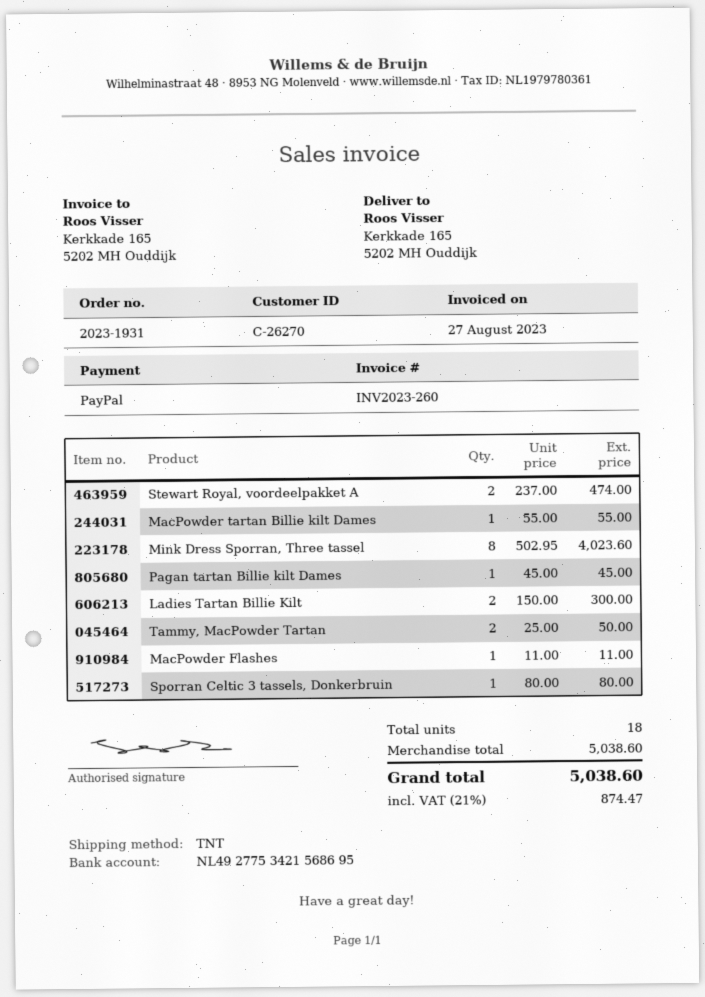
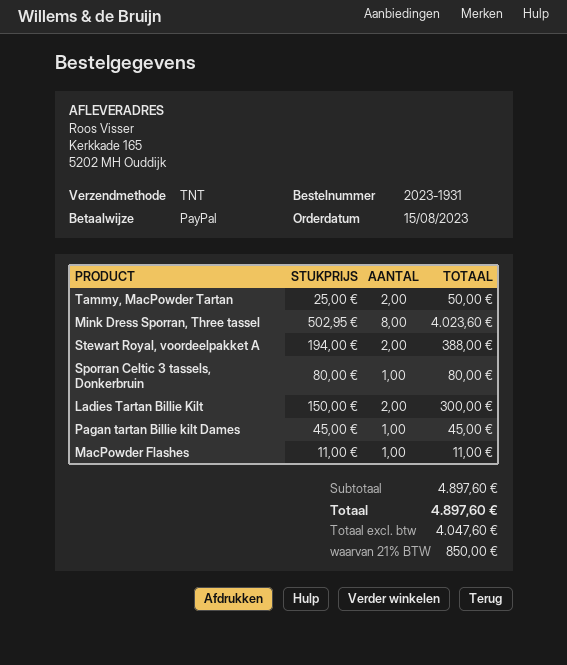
Stewart Royal, voordeelpakket A: 2 x 237.00 = 474.00 -> 2 x 194.00 = 388.00
MacPowder tartan Billie kilt Dames: 1 x 55.00 = 55.00 -> none
subtotal: 5038.60 -> 4897.60
tax: 21% = 874.47 -> 21% = 850.00
total: 5038.60 -> 4897.60

